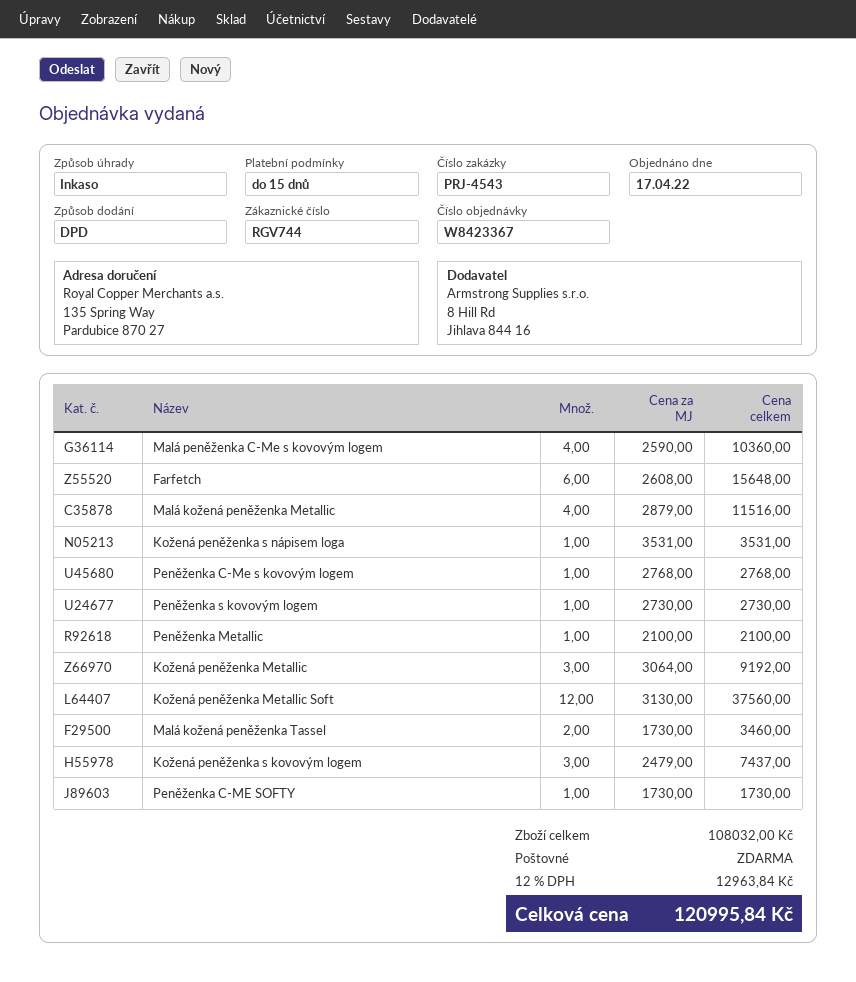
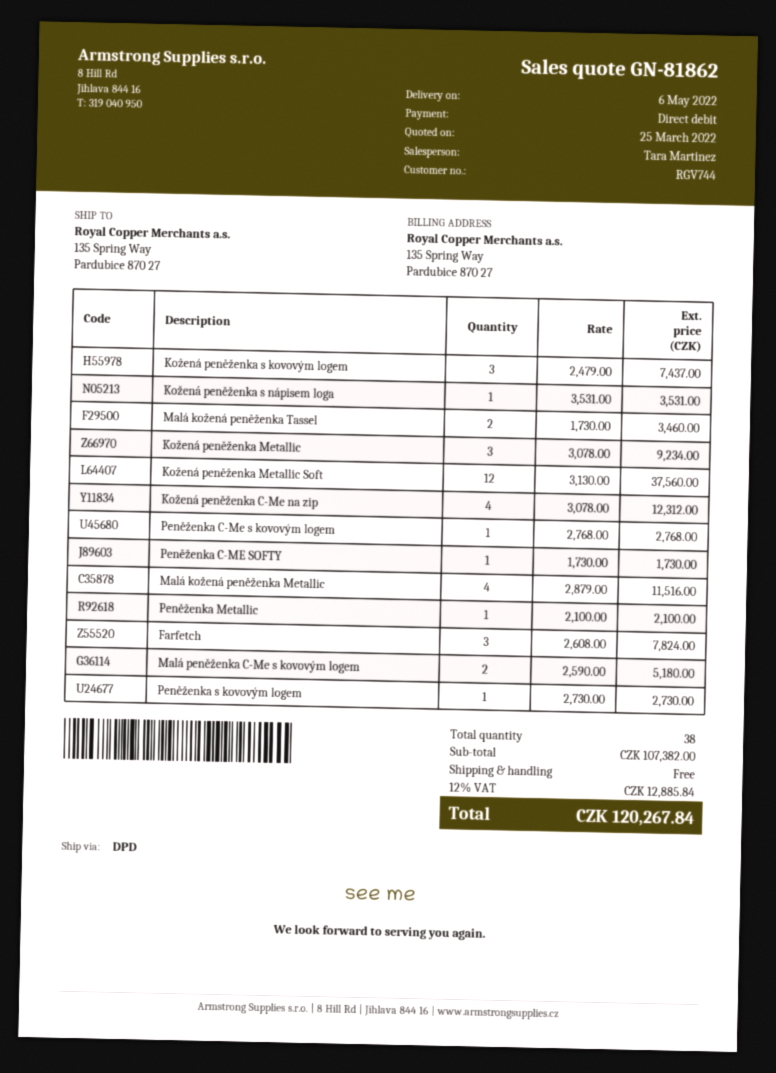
Malá peněženka C-Me s kovovým logem: 4 x 2590.00 = 10360.00 -> 2 x 2590.00 = 5180.00
Farfetch: 6 x 2608.00 = 15648.00 -> 3 x 2608.00 = 7824.00
Kožená peněženka Metallic: 3 x 3064.00 = 9192.00 -> 3 x 3078.00 = 9234.00
Kožená peněženka C-Me na zip: none -> 4 x 3078.00 = 12312.00
subtotal: 108032.00 -> 107382.00
tax: 12% = 12963.84 -> 12% = 12885.84
total: 120995.84 -> 120267.84

